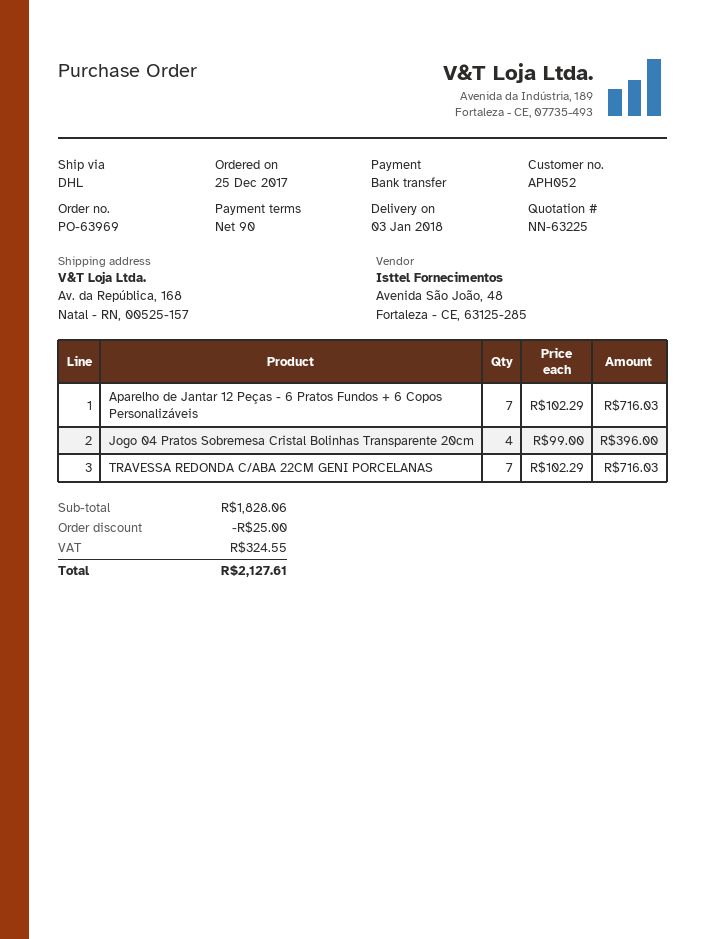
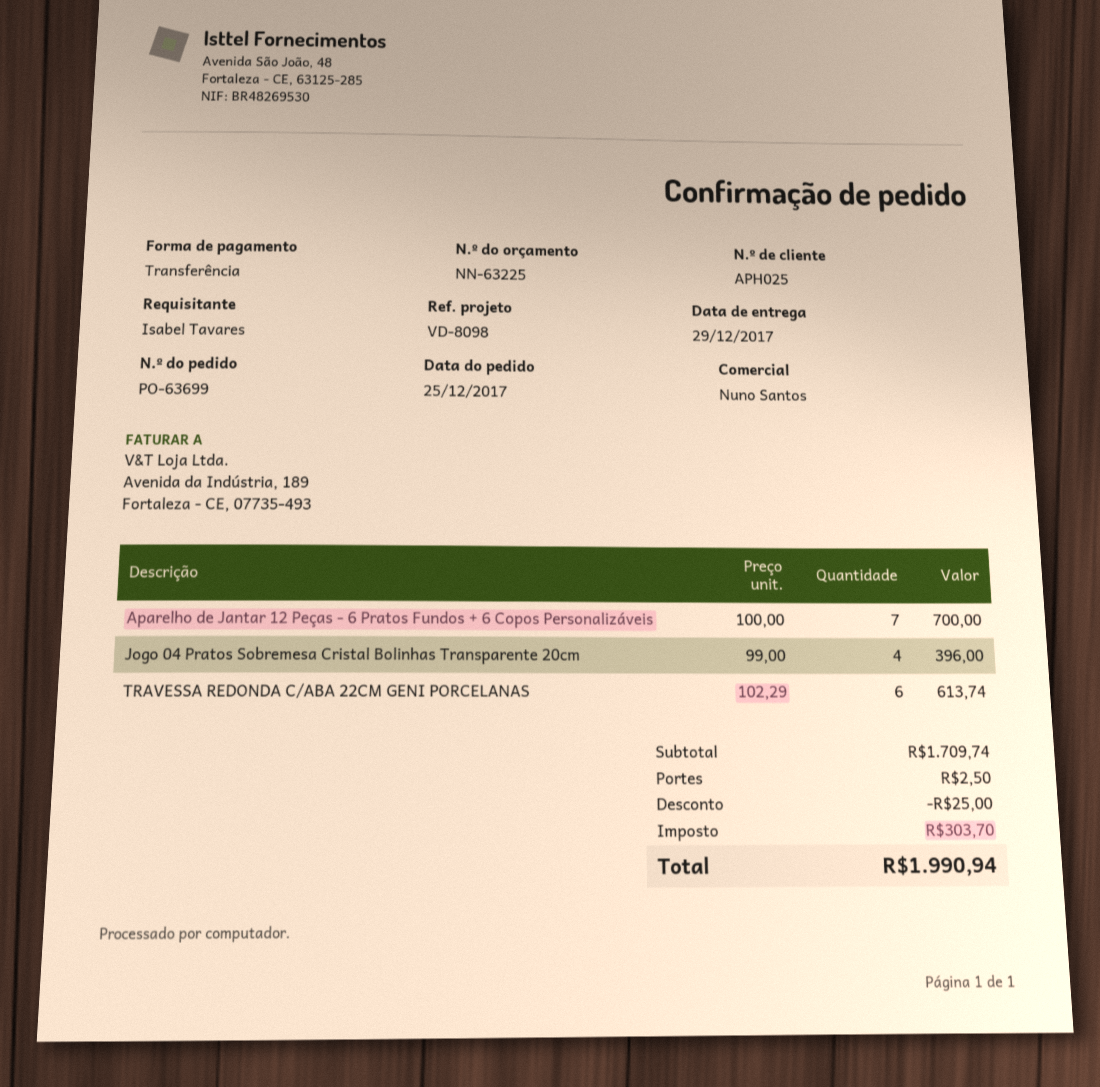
order number: PO-63969 -> PO-63699
delivery date: 2018-01-03 -> 2017-12-29
customer number: APH052 -> APH025
Aparelho de Jantar 12 Peças - 6 Pratos Fundos + 6 Copos Personalizáveis: 7 x 102.29 = 716.03 -> 7 x 100.00 = 700.00
TRAVESSA REDONDA C/ABA 22CM GENI PORCELANAS: 7 x 102.29 = 716.03 -> 6 x 102.29 = 613.74
subtotal: 1828.06 -> 1709.74
shipping: none -> 2.50
tax: 324.55 -> 303.70
total: 2127.61 -> 1990.94

